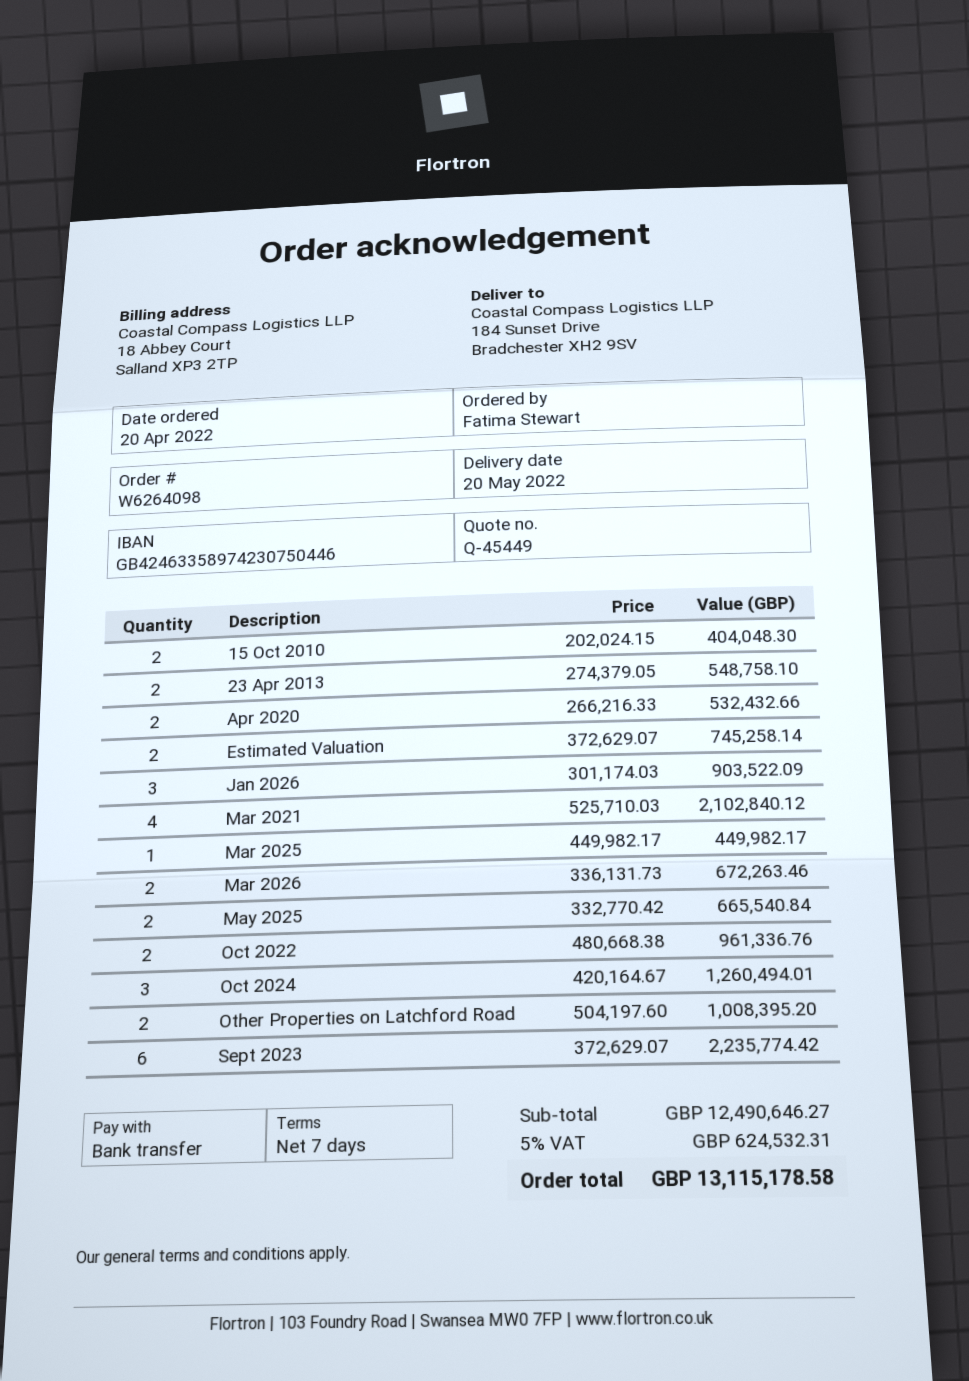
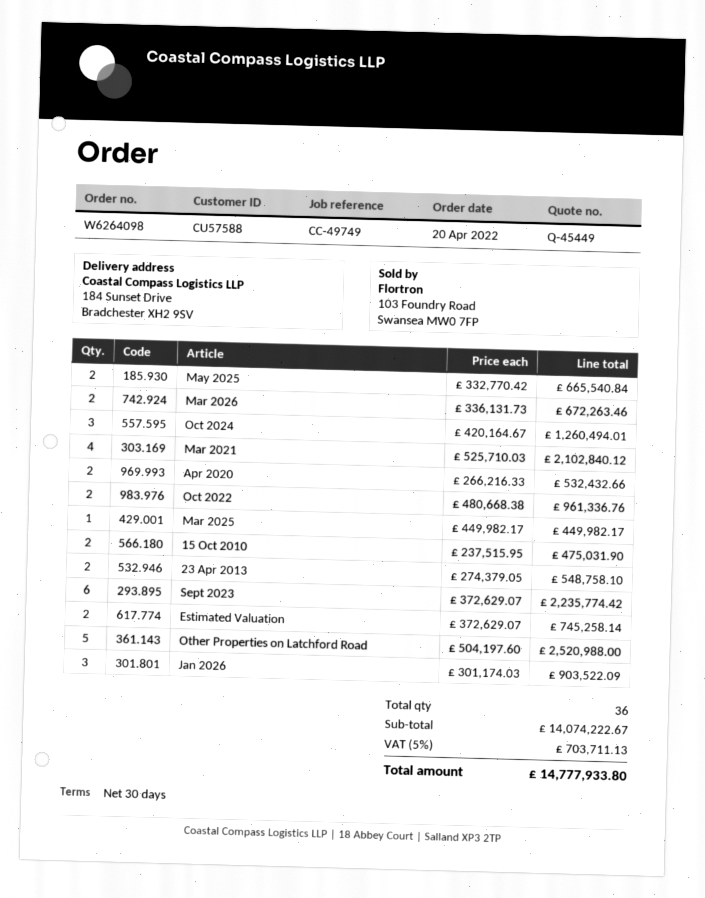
payment terms: 7 days -> 30 days
15 Oct 2010: 2 x 202024.15 = 404048.30 -> 2 x 237515.95 = 475031.90
Other Properties on Latchford Road: 2 x 504197.60 = 1008395.20 -> 5 x 504197.60 = 2520988.00
subtotal: 12490646.27 -> 14074222.67
tax: 5% = 624532.31 -> 5% = 703711.13
total: 13115178.58 -> 14777933.80

